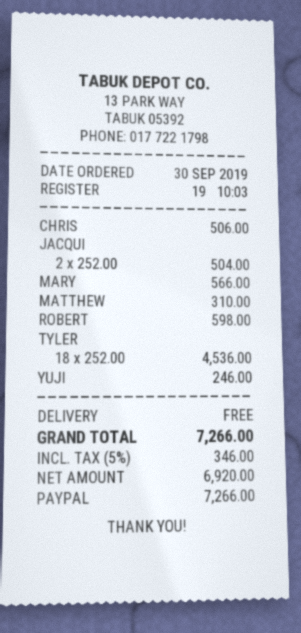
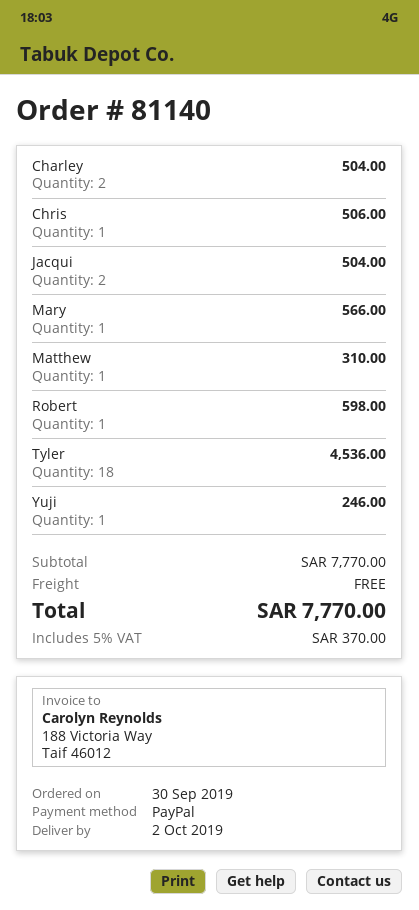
Charley: none -> 2 for 504.00
tax: 5% = 346.00 -> 5% = 370.00
total: 7266.00 -> 7770.00

